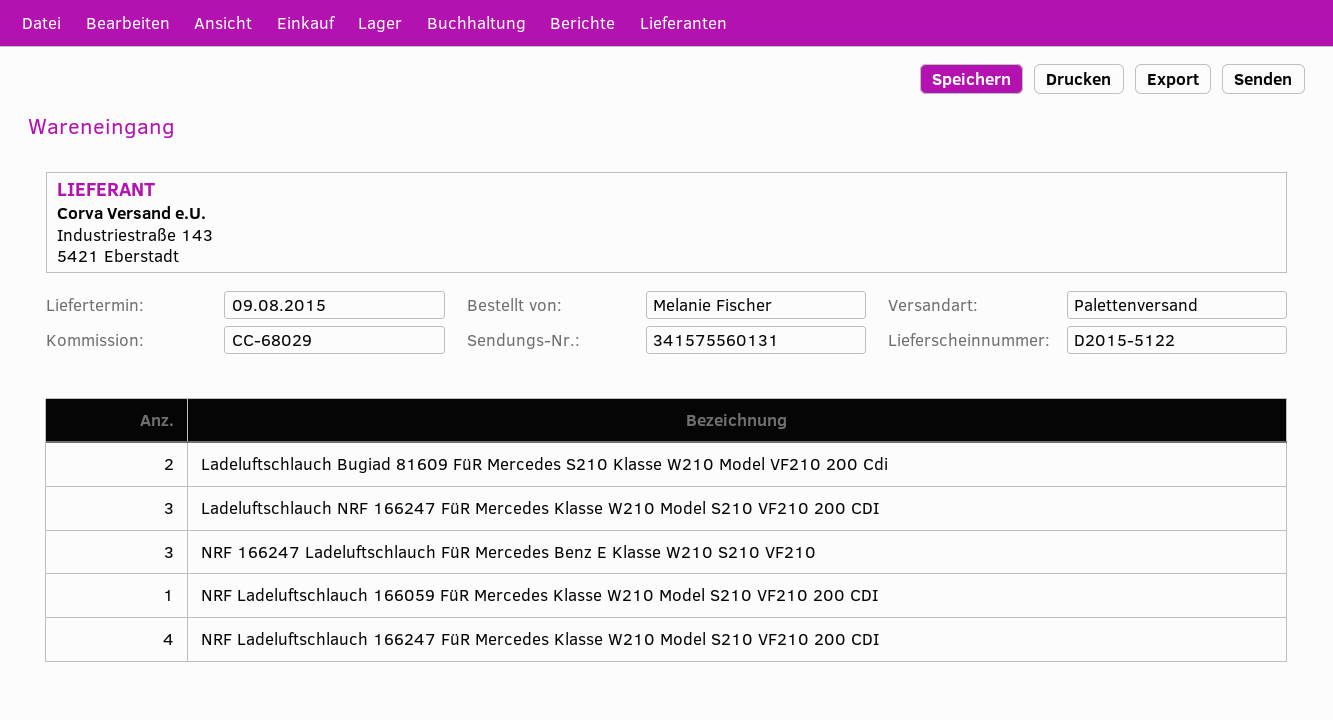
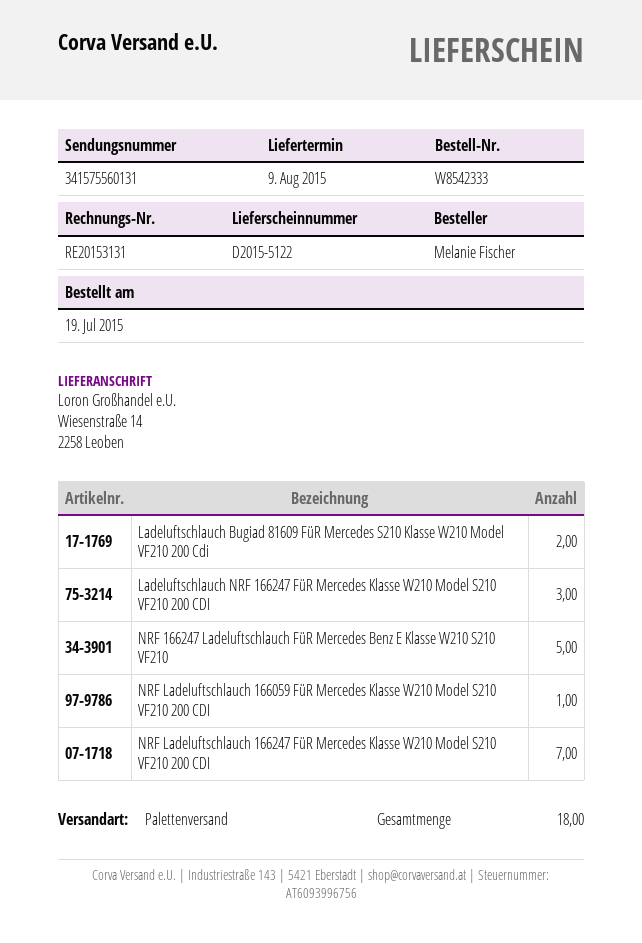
NRF 166247 Ladeluftschlauch FüR Mercedes Benz E Klasse W210 S210 VF210: 3 -> 5
NRF Ladeluftschlauch 166247 FüR Mercedes Klasse W210 Model S210 VF210 200 CDI: 4 -> 7

